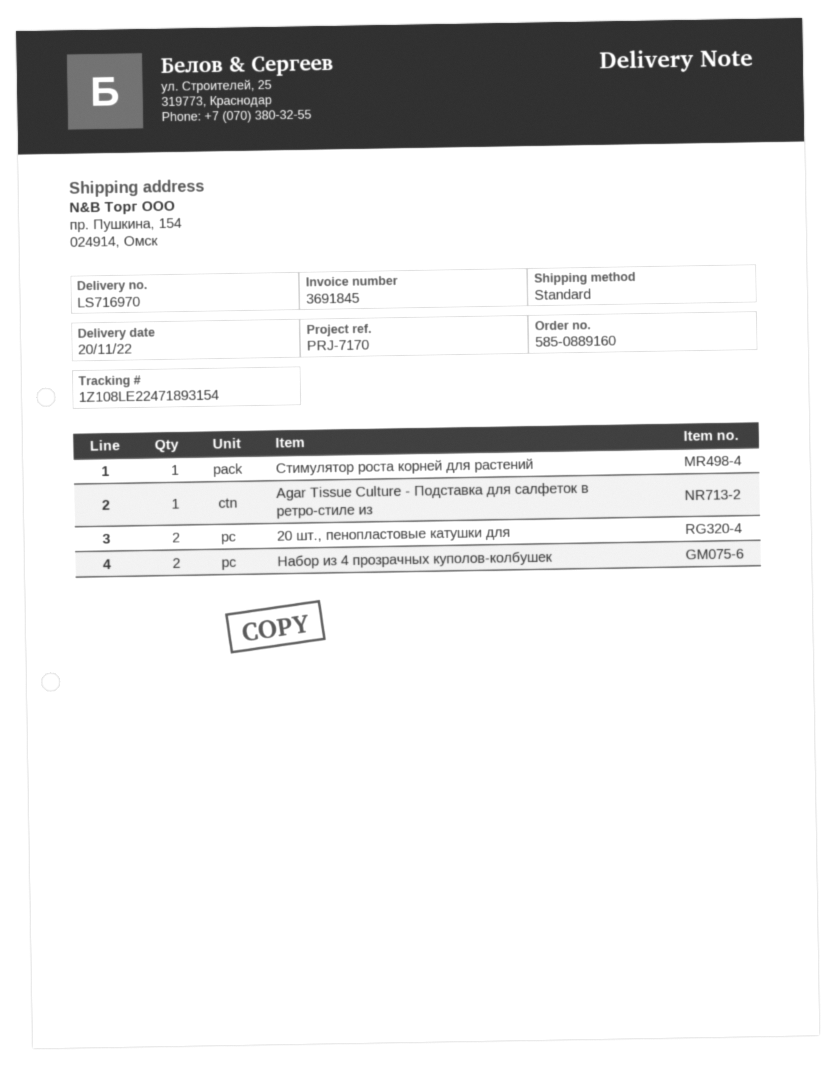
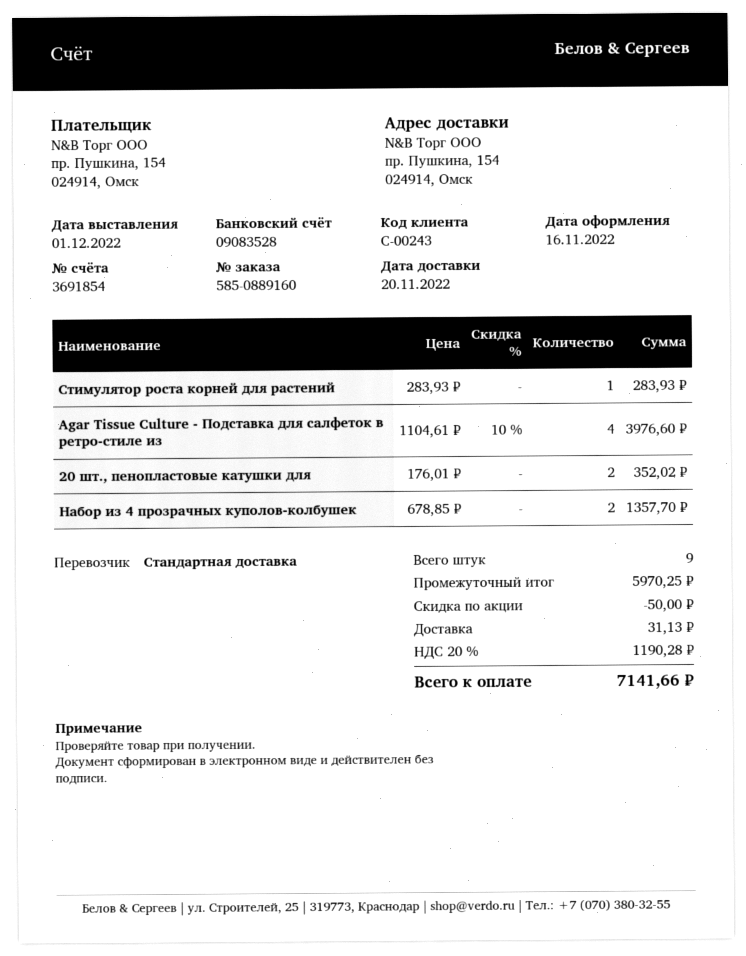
invoice number: 3691845 -> 3691854
Agar Tissue Culture - Подставка для салфеток в ретро-стиле из: 1 -> 4

